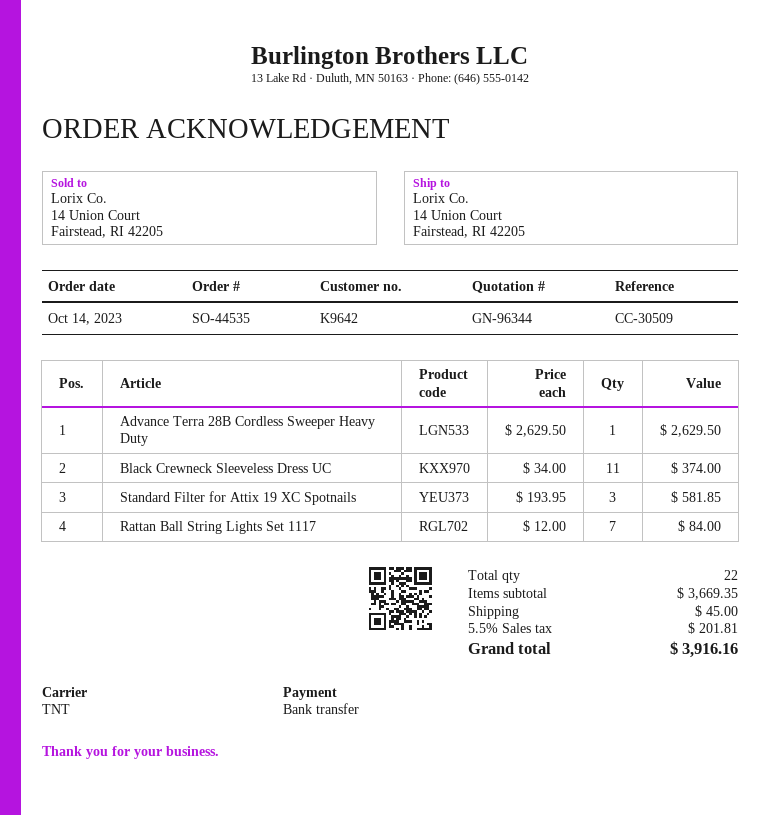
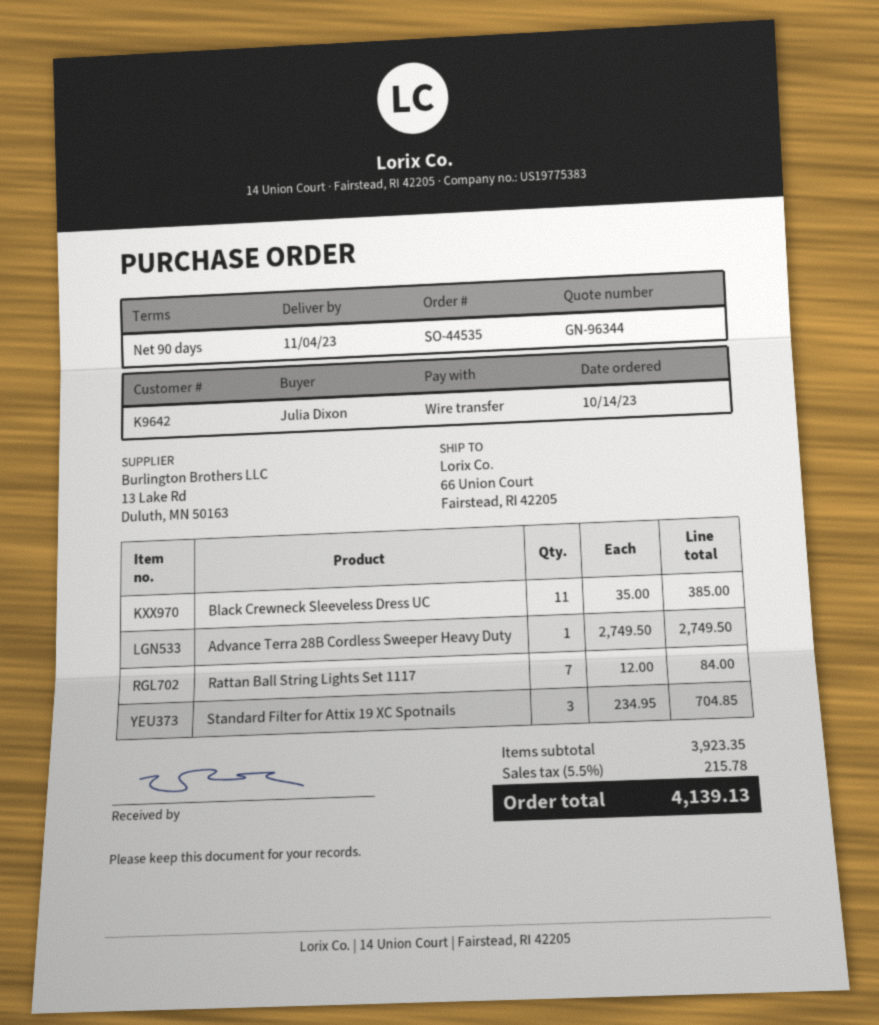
ship to: 14 Union Court, Fairstead, RI 42205 -> 66 Union Court, Fairstead, RI 42205
Advance Terra 28B Cordless Sweeper Heavy Duty: 1 x 2629.50 = 2629.50 -> 1 x 2749.50 = 2749.50
Black Crewneck Sleeveless Dress UC: 11 x 34.00 = 374.00 -> 11 x 35.00 = 385.00
Standard Filter for Attix 19 XC Spotnails: 3 x 193.95 = 581.85 -> 3 x 234.95 = 704.85
subtotal: 3669.35 -> 3923.35
shipping: 45.00 -> none
tax: 5.5% = 201.81 -> 5.5% = 215.78
total: 3916.16 -> 4139.13

